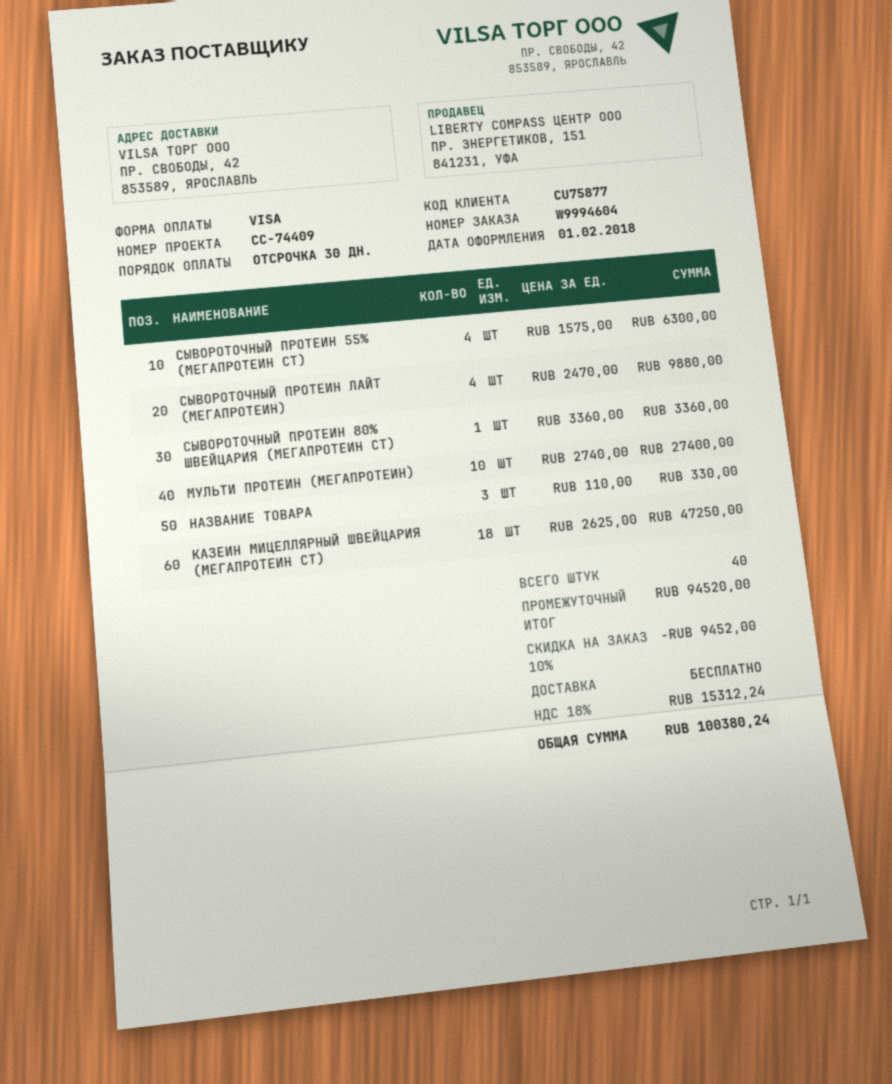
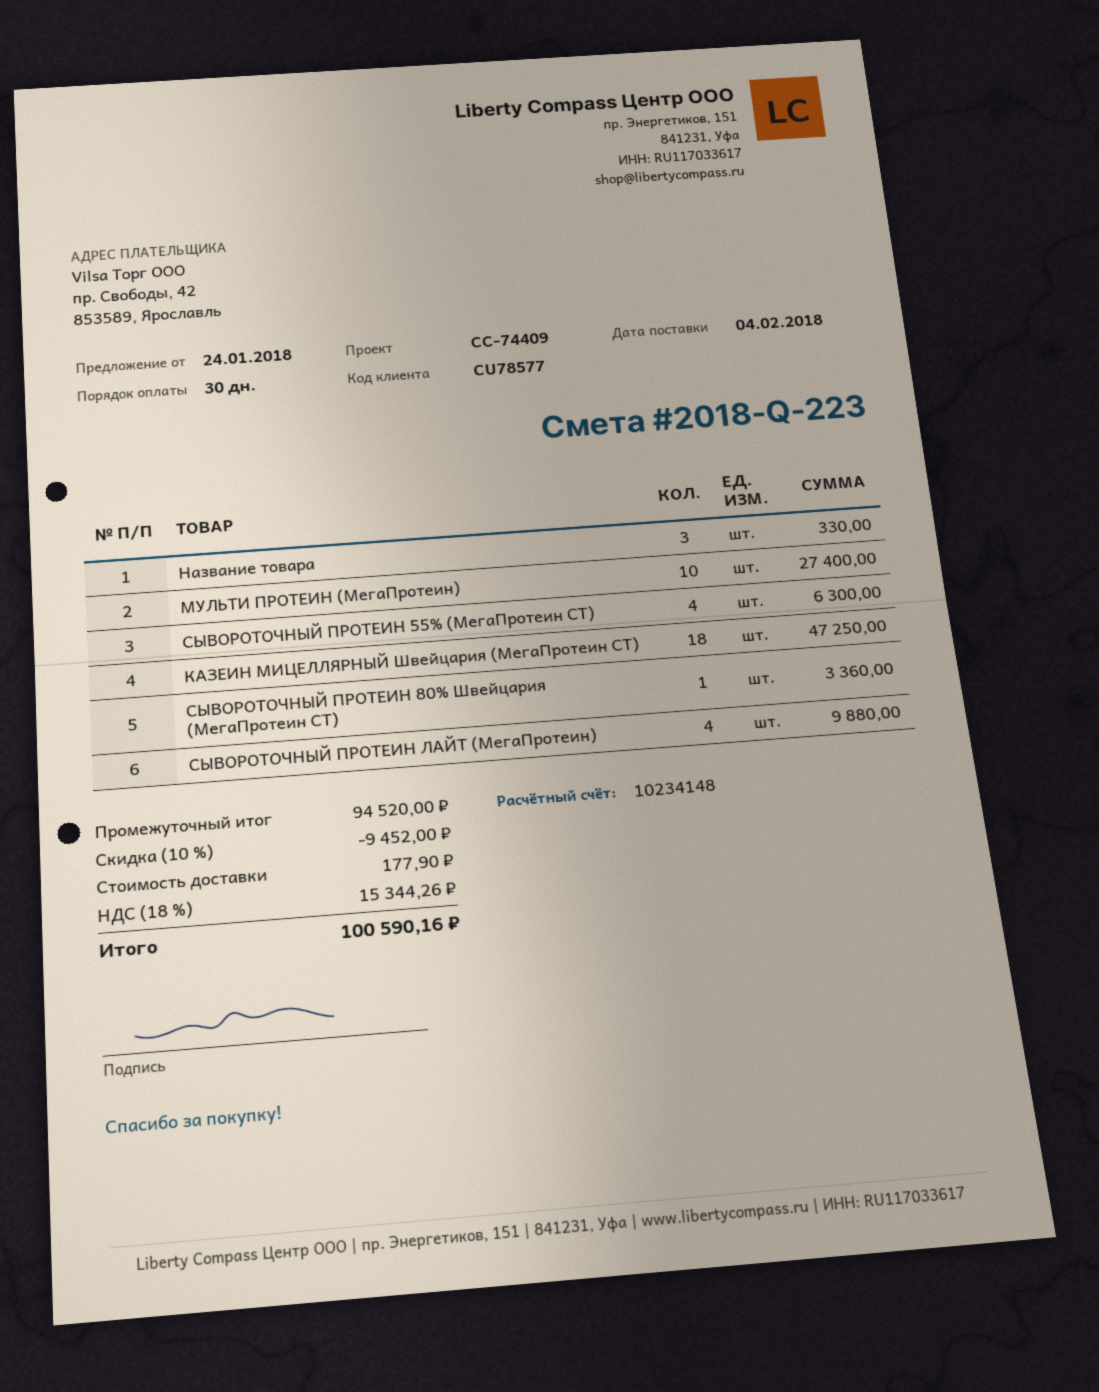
customer number: CU75877 -> CU78577
shipping: 0.00 -> 177.90
tax: 18% = 15312.24 -> 18% = 15344.26
total: 100380.24 -> 100590.16

